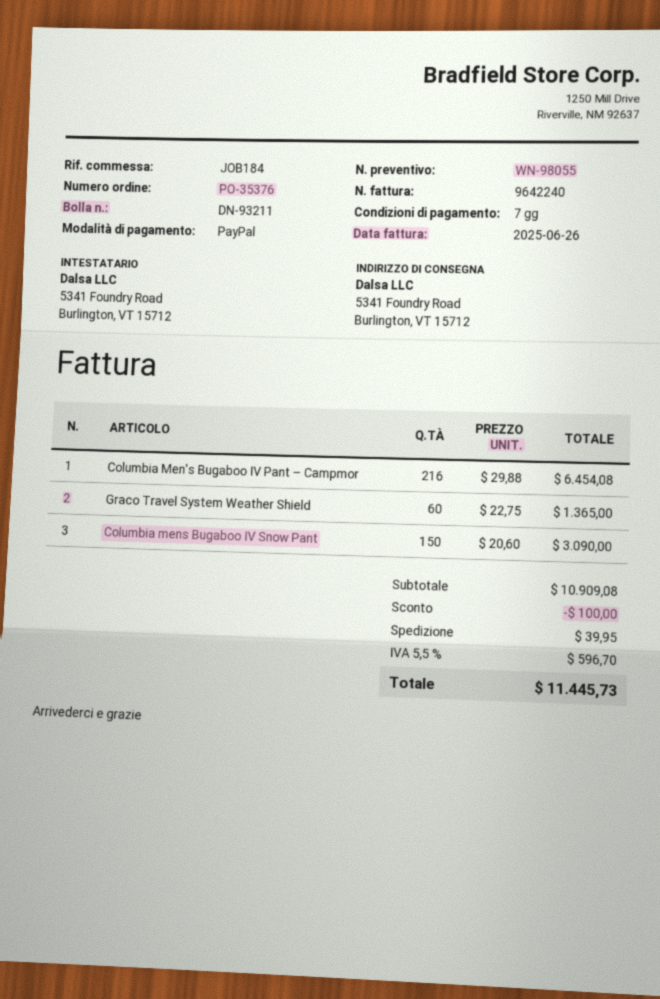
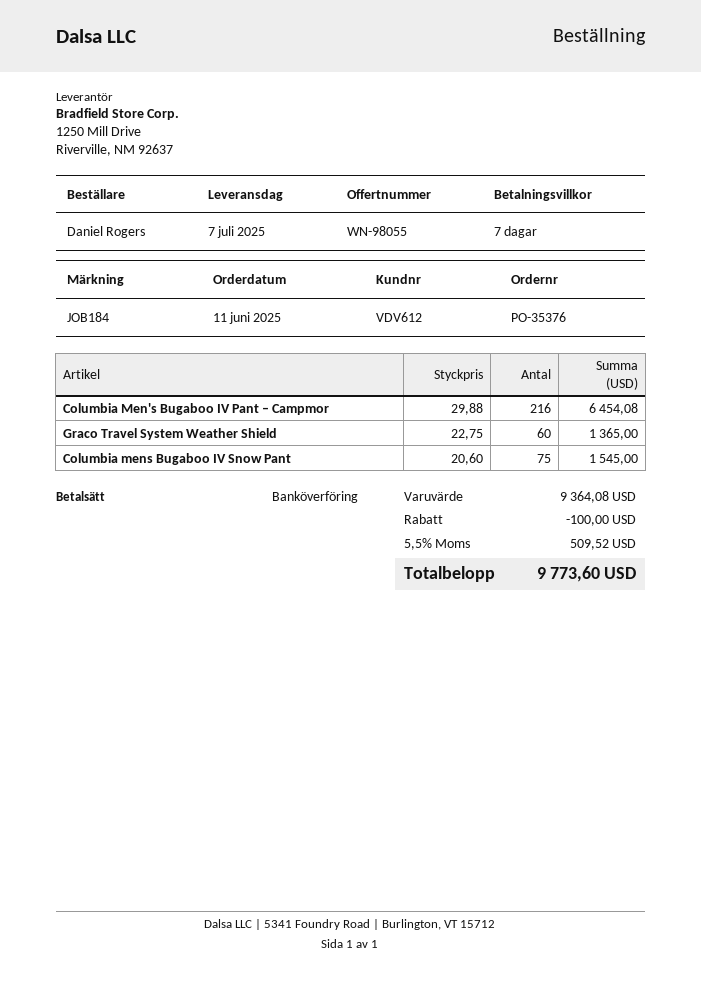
payment method: PayPal -> bank transfer
Columbia mens Bugaboo IV Snow Pant: 150 x 20.60 = 3090.00 -> 75 x 20.60 = 1545.00
subtotal: 10909.08 -> 9364.08
shipping: 39.95 -> none
tax: 5.5% = 596.70 -> 5.5% = 509.52
total: 11445.73 -> 9773.60

